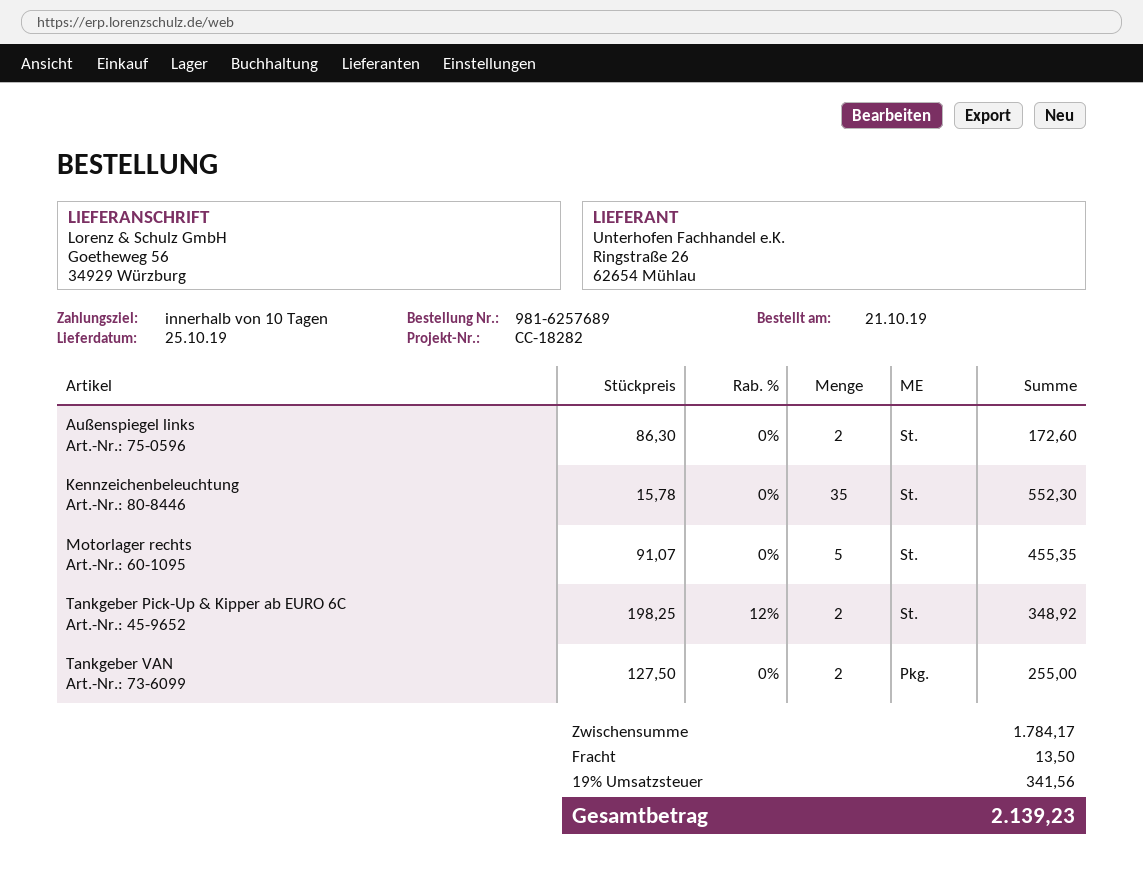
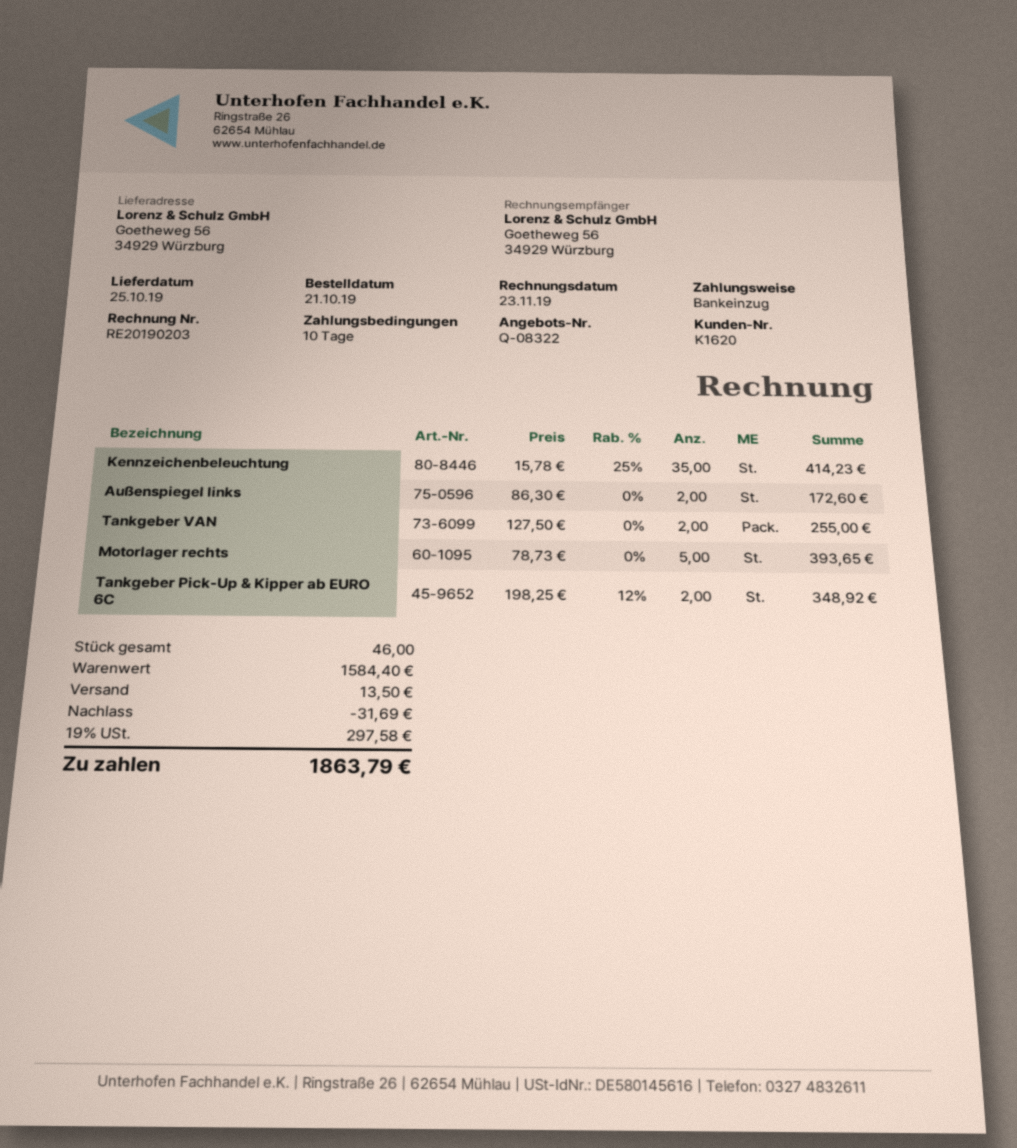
Kennzeichenbeleuchtung: 35 x 15.78 = 552.30 -> 35 x 15.78 - 25% = 414.23
Motorlager rechts: 5 x 91.07 = 455.35 -> 5 x 78.73 = 393.65
subtotal: 1784.17 -> 1584.40
discount: none -> 31.69
tax: 19% = 341.56 -> 19% = 297.58
total: 2139.23 -> 1863.79

